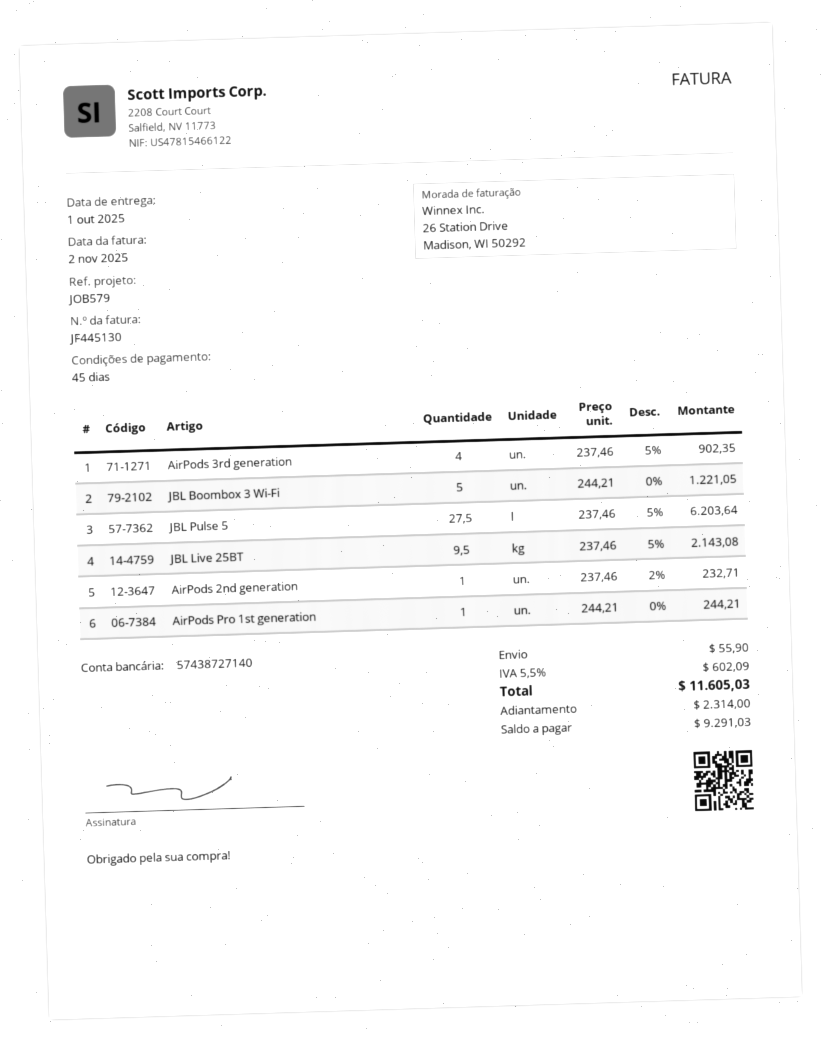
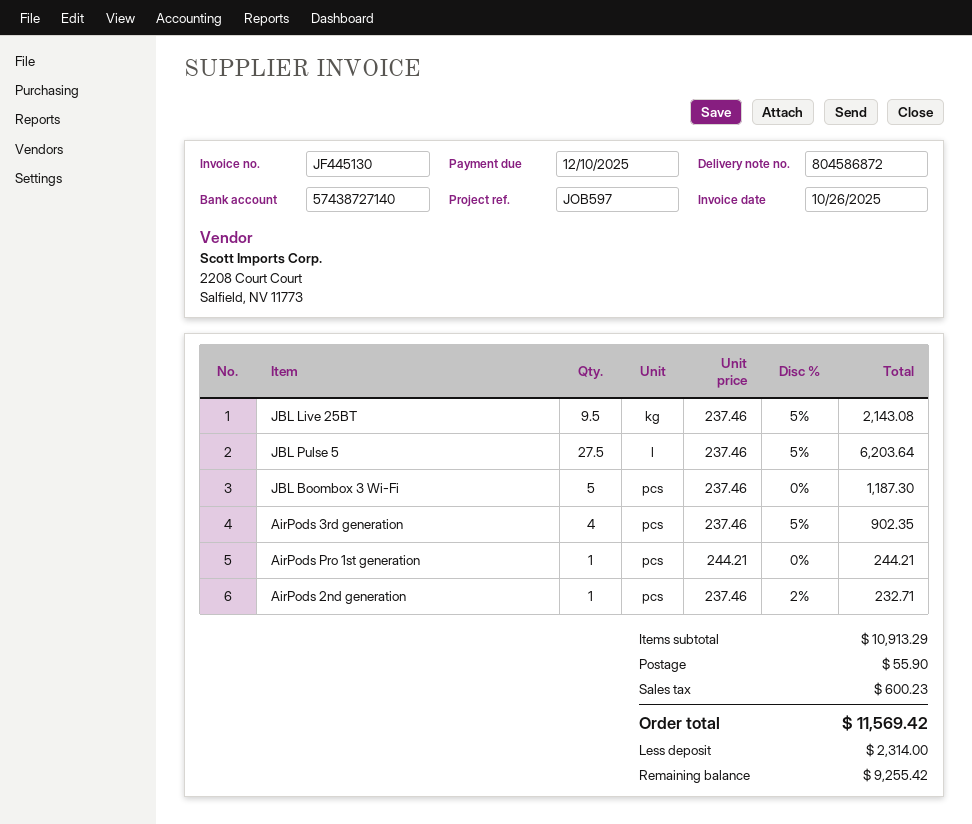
invoice date: 2025-11-02 -> 2025-10-26
reference: JOB579 -> JOB597
JBL Boombox 3 Wi-Fi: 5 x 244.21 = 1221.05 -> 5 x 237.46 = 1187.30
tax: 602.09 -> 600.23
total: 11605.03 -> 11569.42
balance: 9291.03 -> 9255.42

